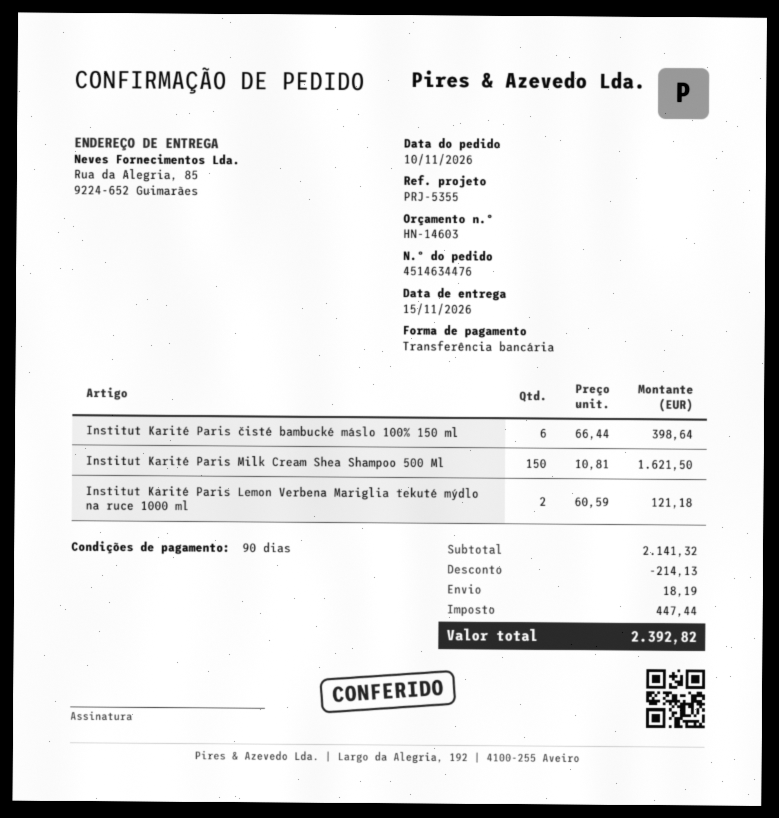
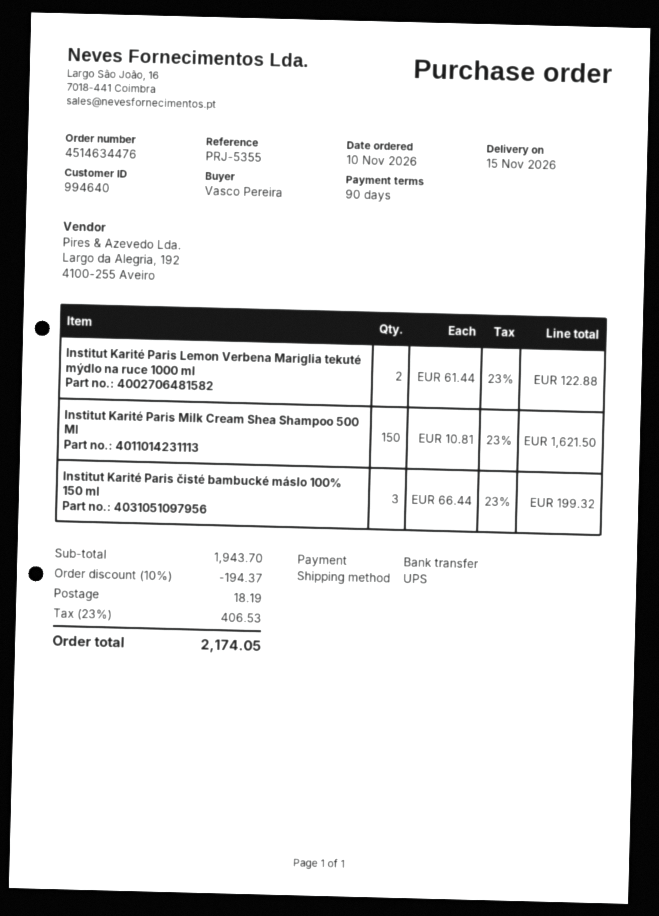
Institut Karité Paris čisté bambucké máslo 100% 150 ml: 6 x 66.44 = 398.64 -> 3 x 66.44 = 199.32
Institut Karité Paris Lemon Verbena Mariglia tekuté mýdlo na ruce 1000 ml: 2 x 60.59 = 121.18 -> 2 x 61.44 = 122.88
subtotal: 2141.32 -> 1943.70
discount: 214.13 -> 194.37
tax: 447.44 -> 406.53
total: 2392.82 -> 2174.05

